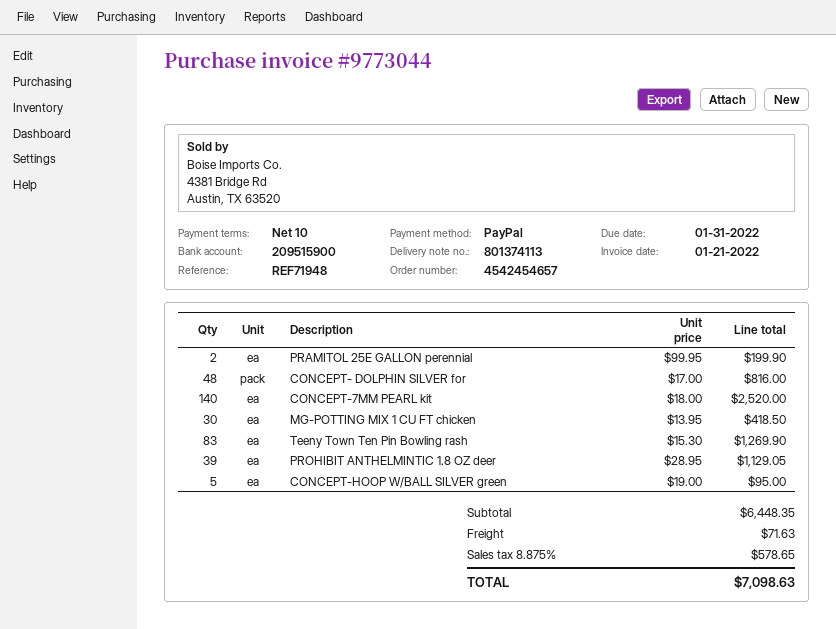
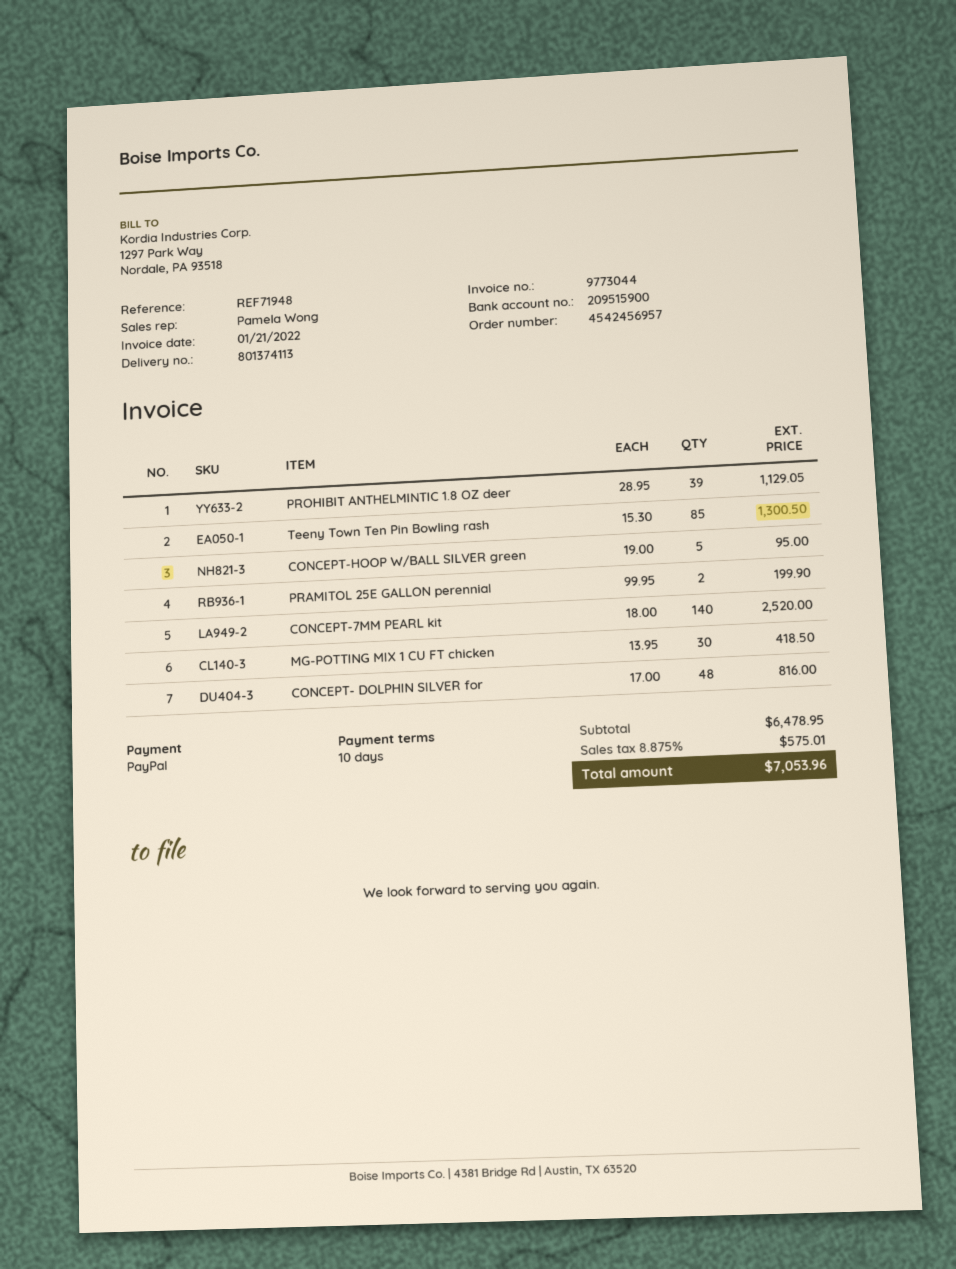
order number: 4542454657 -> 4542456957
Teeny Town Ten Pin Bowling rash: 83 x 15.30 = 1269.90 -> 85 x 15.30 = 1300.50
subtotal: 6448.35 -> 6478.95
shipping: 71.63 -> none
tax: 8.875% = 578.65 -> 8.875% = 575.01
total: 7098.63 -> 7053.96

